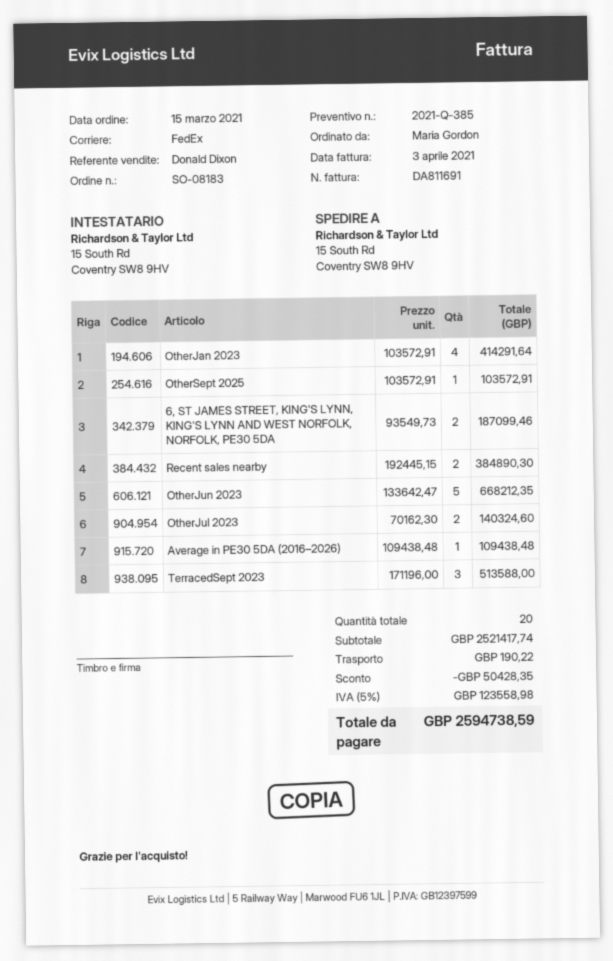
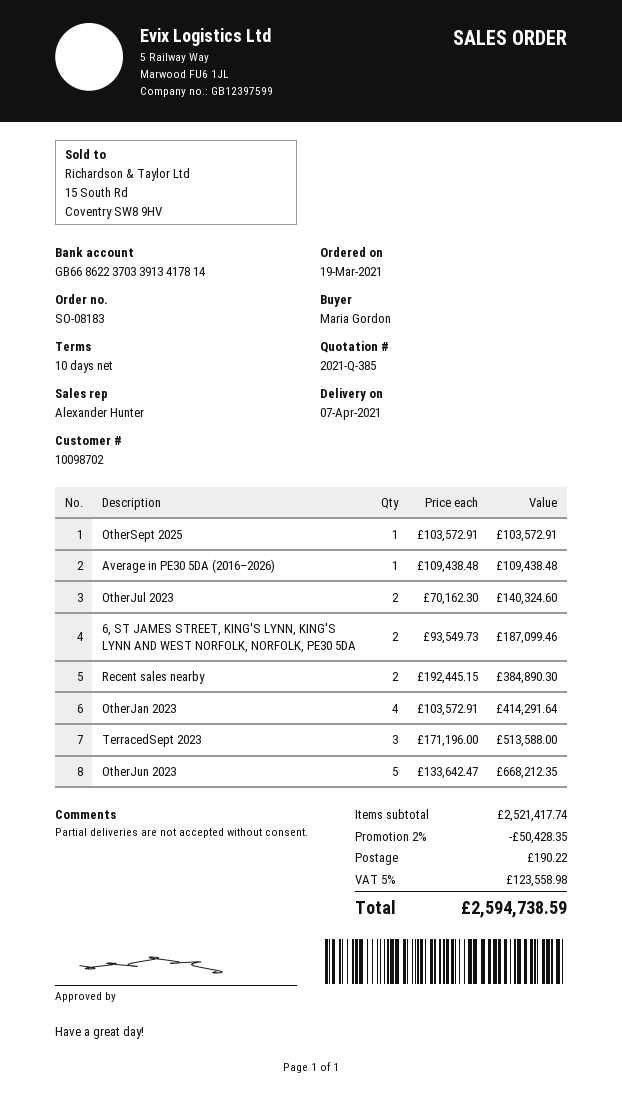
order date: 2021-03-15 -> 2021-03-19
sales rep: Donald Dixon -> Alexander Hunter

